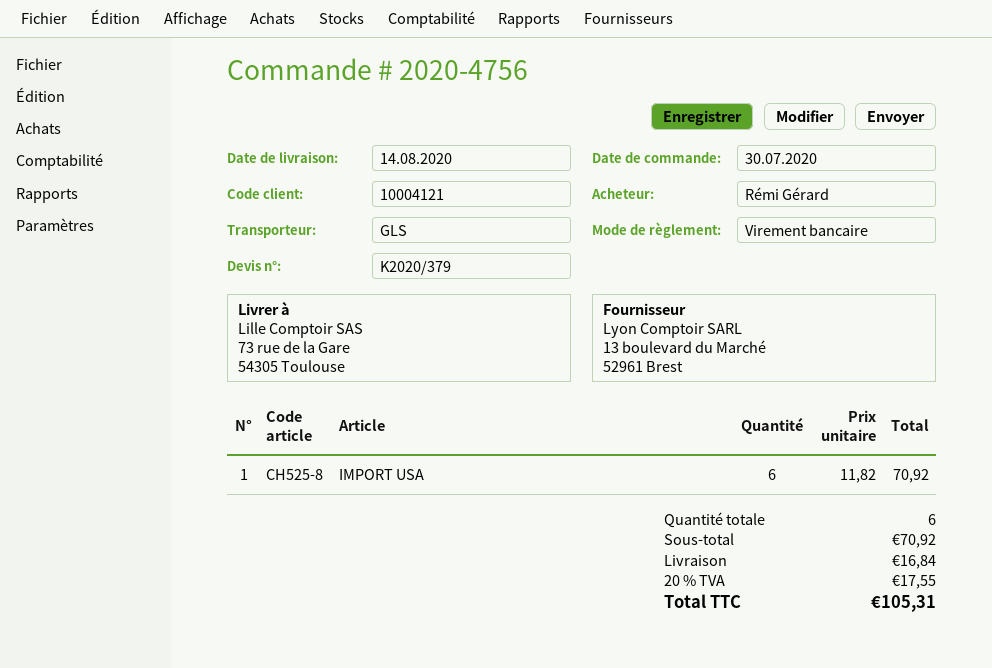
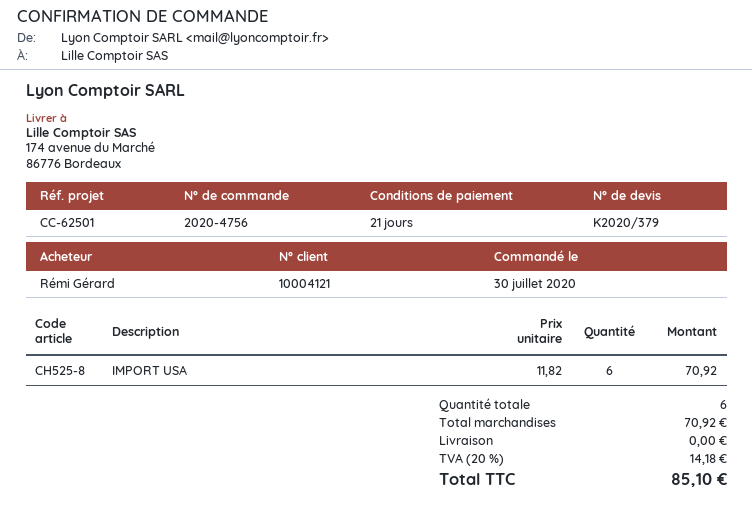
ship to: 73 rue de la Gare, 54305 Toulouse -> 174 avenue du Marché, 86776 Bordeaux
shipping: 16.84 -> 0.00
tax: 20% = 17.55 -> 20% = 14.18
total: 105.31 -> 85.10

